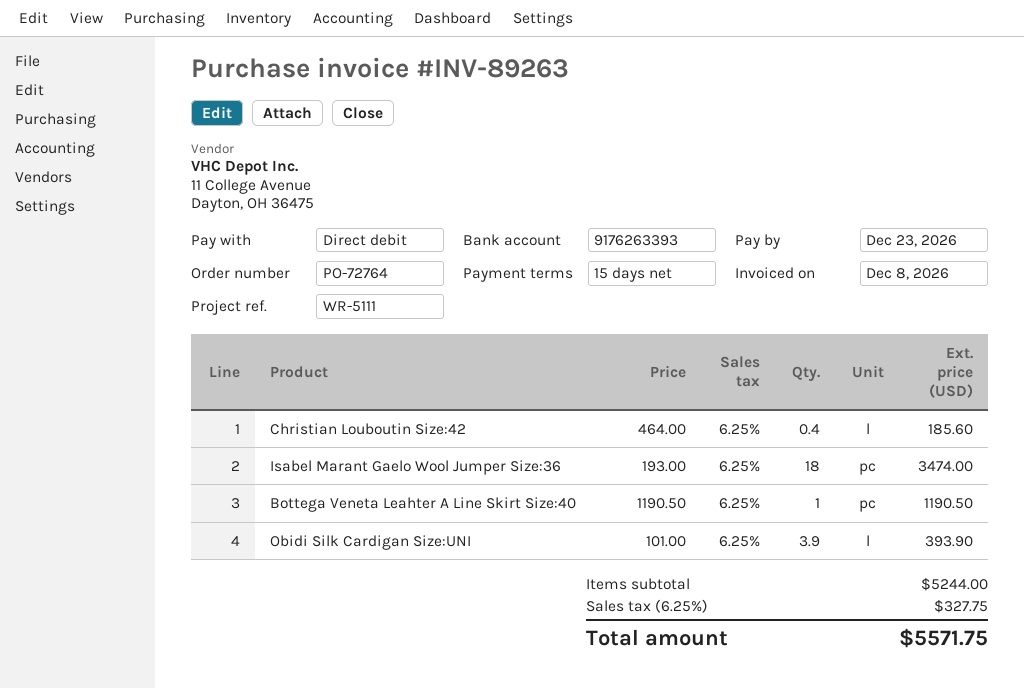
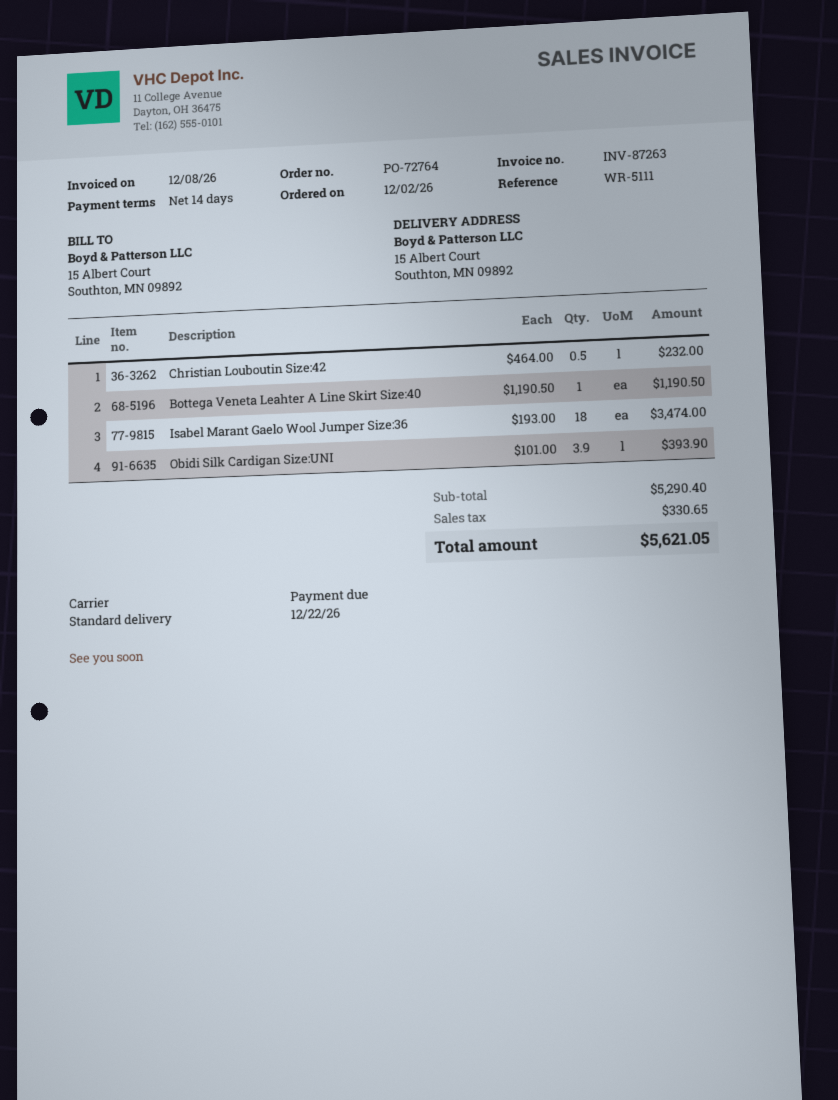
invoice number: INV-89263 -> INV-87263
payment terms: 15 days -> 14 days
due date: 2026-12-23 -> 2026-12-22
Christian Louboutin Size:42: 0.4 x 464.00 = 185.60 -> 0.5 x 464.00 = 232.00
subtotal: 5244.00 -> 5290.40
tax: 327.75 -> 330.65
total: 5571.75 -> 5621.05

